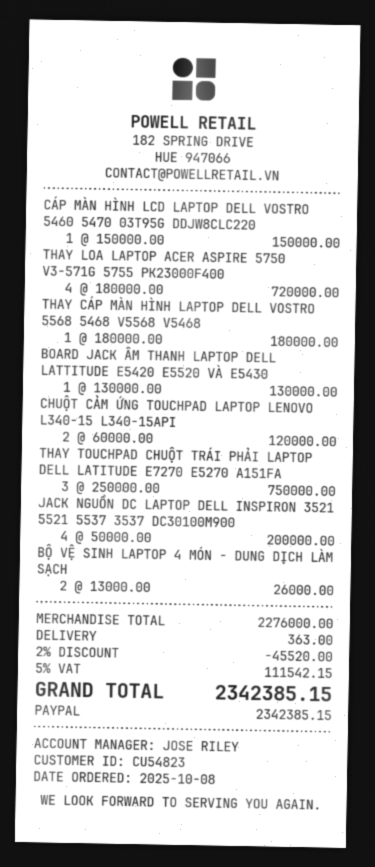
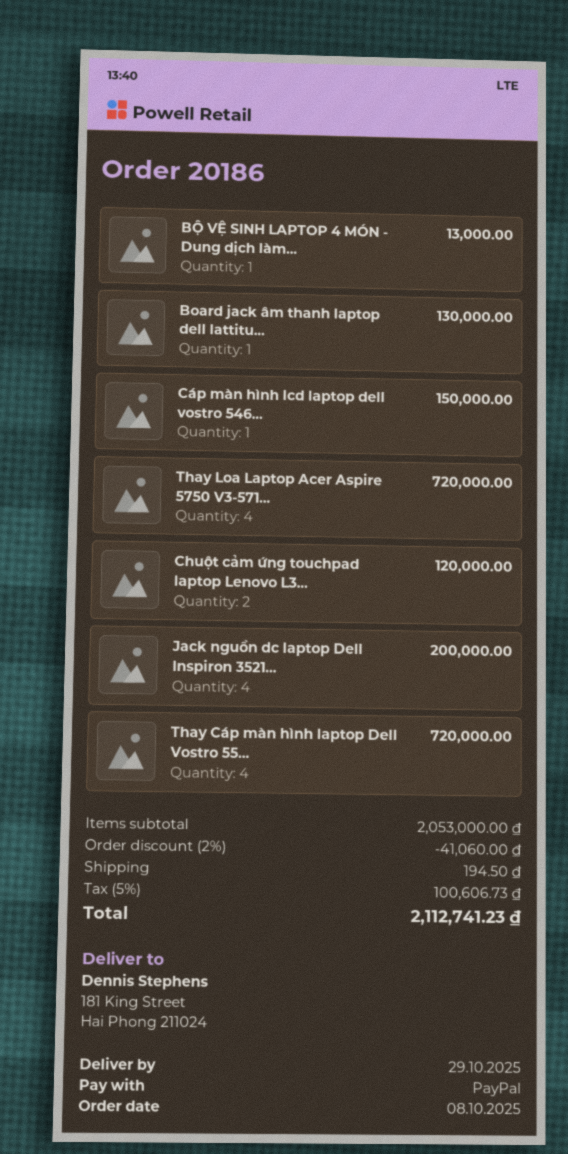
THAY CÁP MÀN HÌNH LAPTOP DELL VOSTRO 5568 5468 V5568 V5468: 1 for 180000.00 -> 4 for 720000.00
THAY TOUCHPAD CHUỘT TRÁI PHẢI LAPTOP DELL LATITUDE E7270 E5270 A151FA: 3 for 750000.00 -> none
BỘ VỆ SINH LAPTOP 4 MÓN - DUNG DỊCH LÀM SẠCH: 2 for 26000.00 -> 1 for 13000.00
subtotal: 2276000.00 -> 2053000.00
discount: 2% = 45520.00 -> 2% = 41060.00
shipping: 363.00 -> 194.50
tax: 5% = 111542.15 -> 5% = 100606.73
total: 2342385.15 -> 2112741.23

